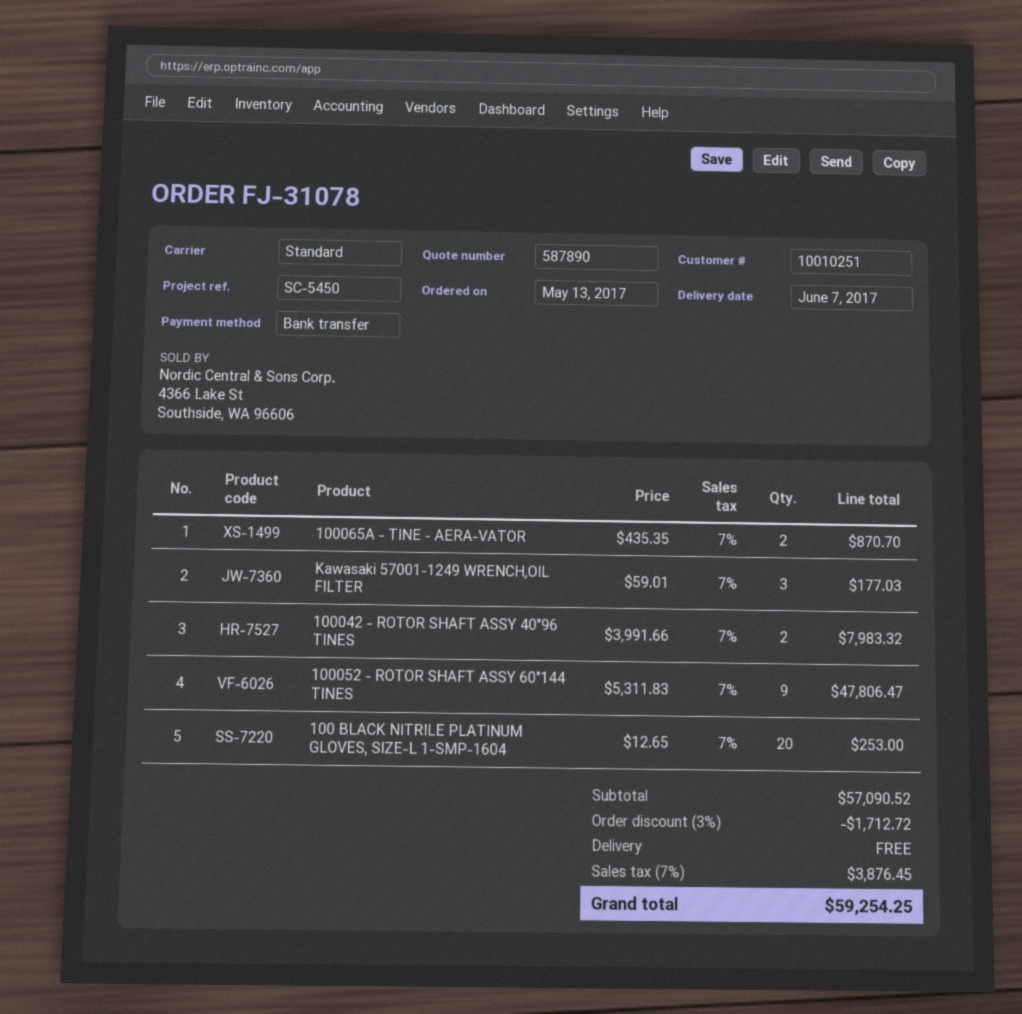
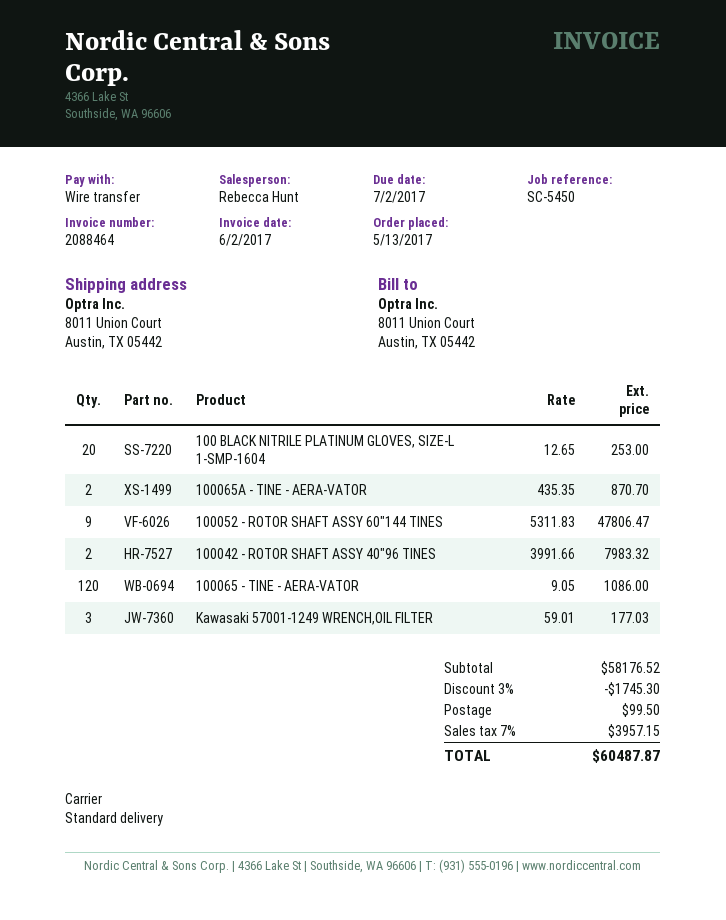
100065 - TINE - AERA-VATOR: none -> 120 x 9.05 = 1086.00
subtotal: 57090.52 -> 58176.52
discount: 3% = 1712.72 -> 3% = 1745.30
shipping: 0.00 -> 99.50
tax: 7% = 3876.45 -> 7% = 3957.15
total: 59254.25 -> 60487.87

